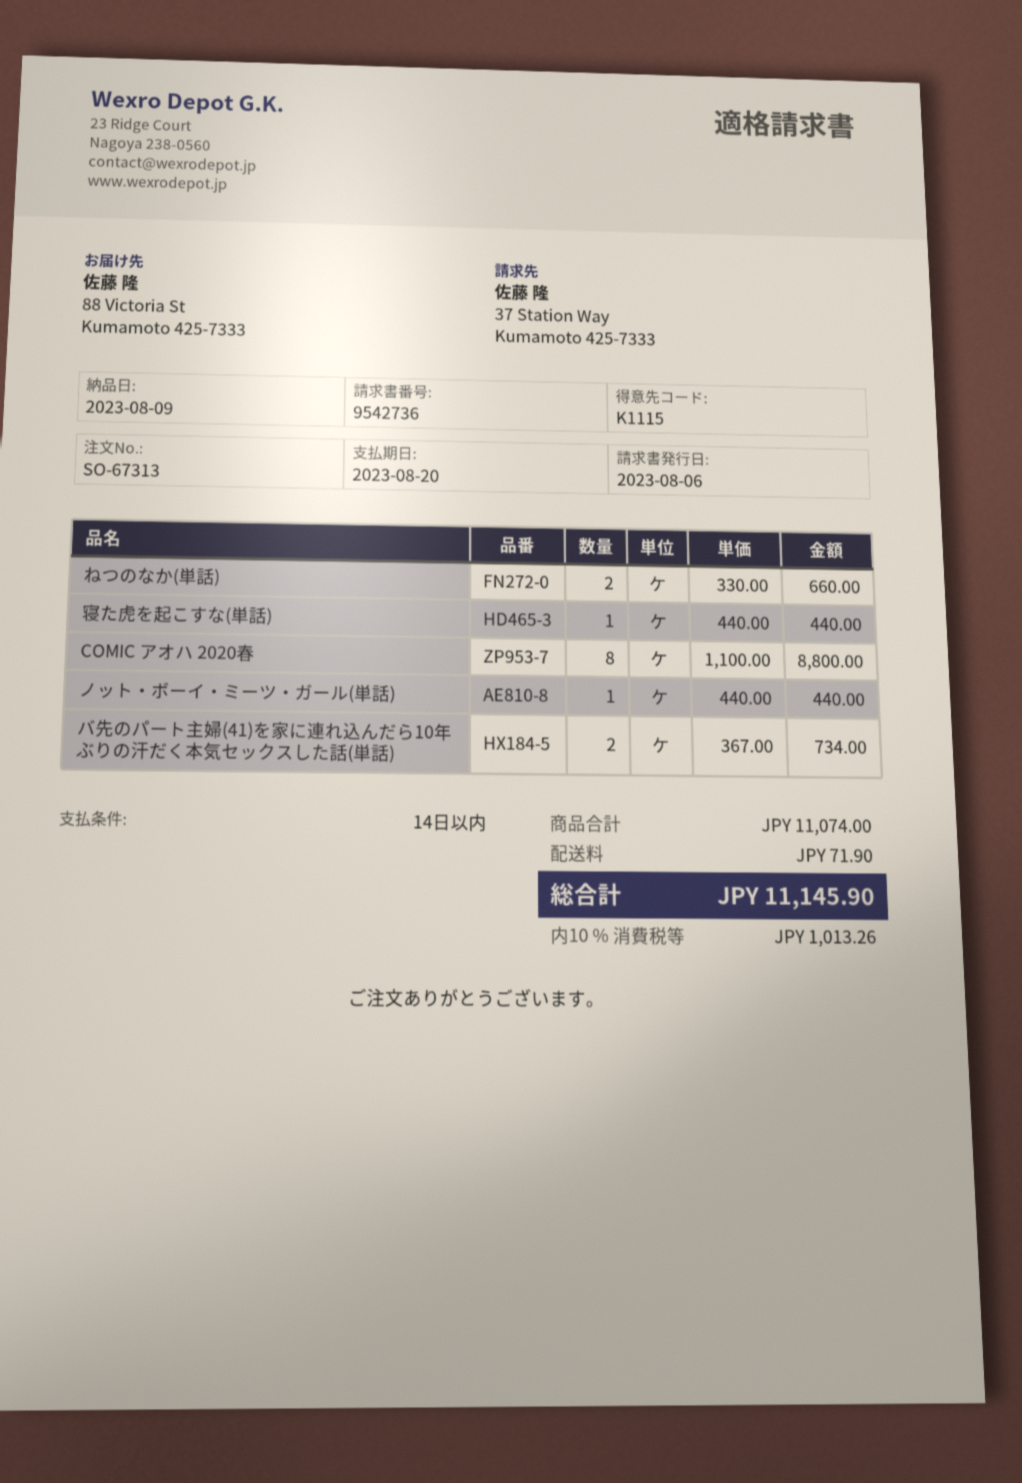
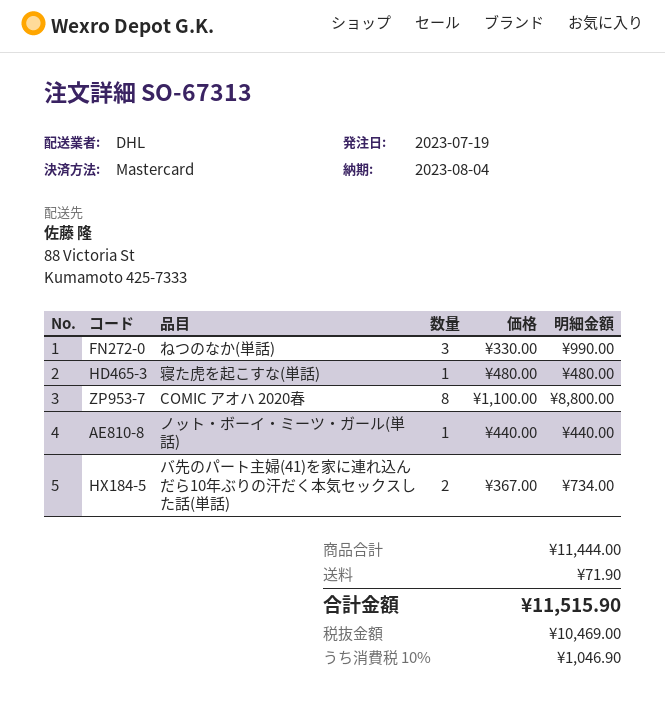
delivery date: 2023-08-09 -> 2023-08-04
ねつのなか(単話): 2 x 330.00 = 660.00 -> 3 x 330.00 = 990.00
寝た虎を起こすな(単話): 1 x 440.00 = 440.00 -> 1 x 480.00 = 480.00
subtotal: 11074.00 -> 11444.00
tax: 10% = 1013.26 -> 10% = 1046.90
total: 11145.90 -> 11515.90

